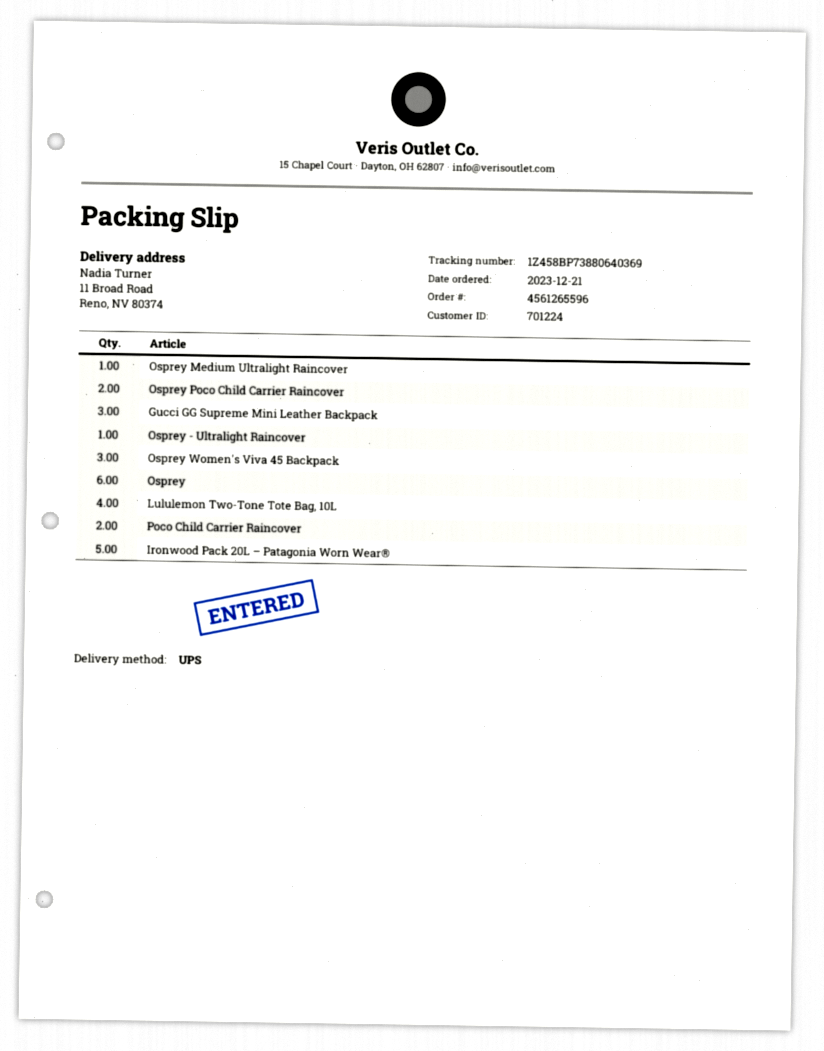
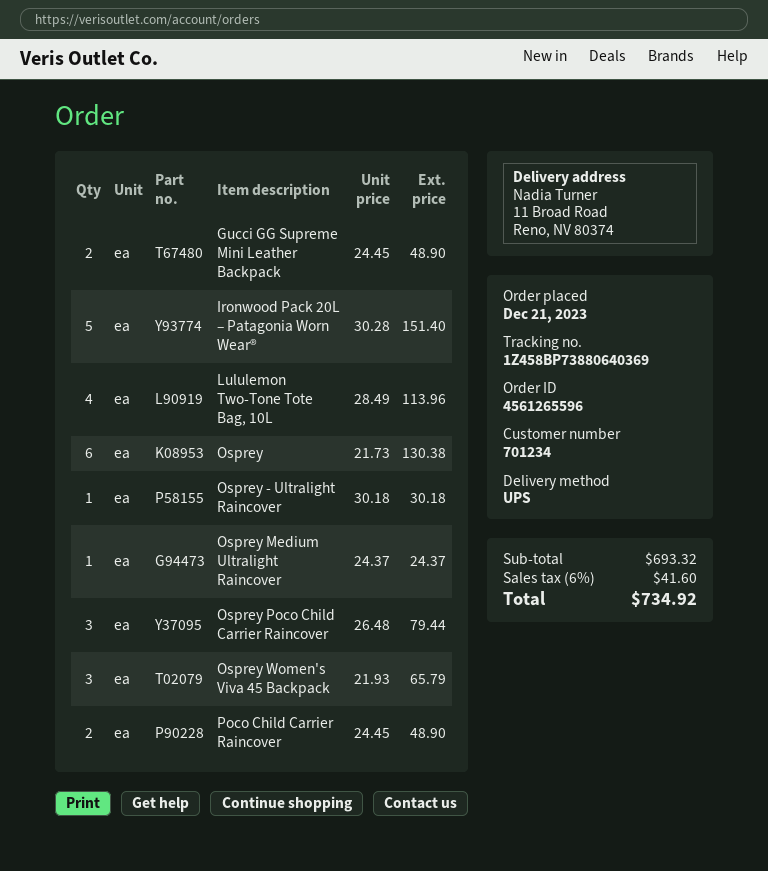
customer number: 701224 -> 701234
Osprey Poco Child Carrier Raincover: 2 -> 3
Gucci GG Supreme Mini Leather Backpack: 3 -> 2

